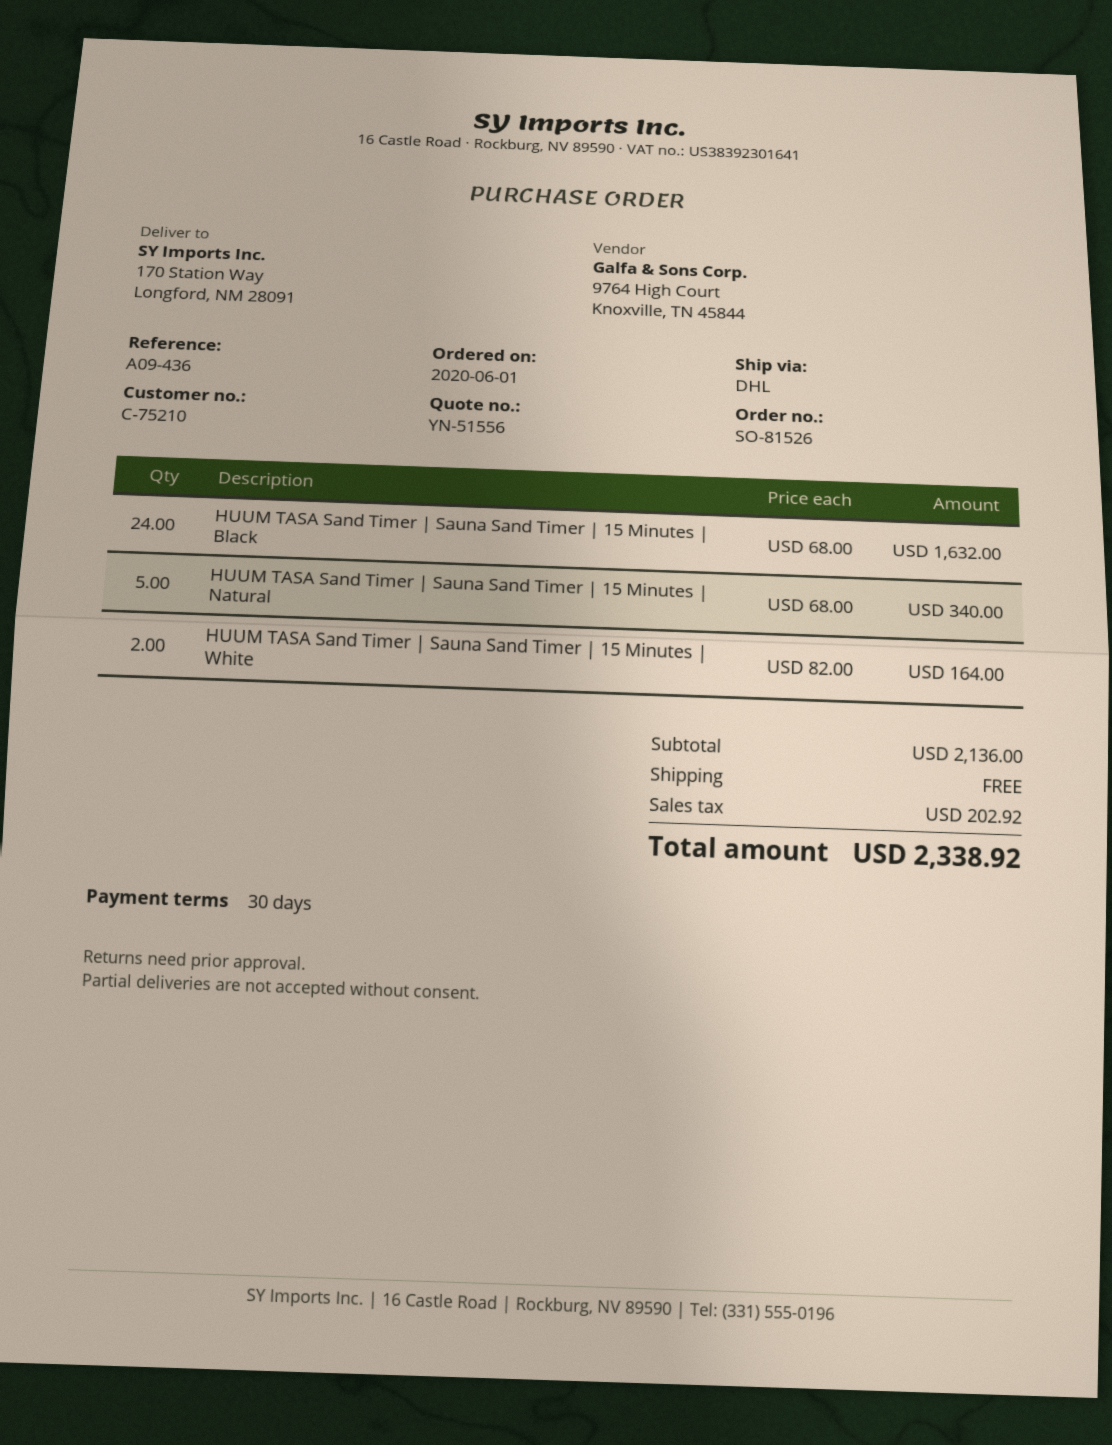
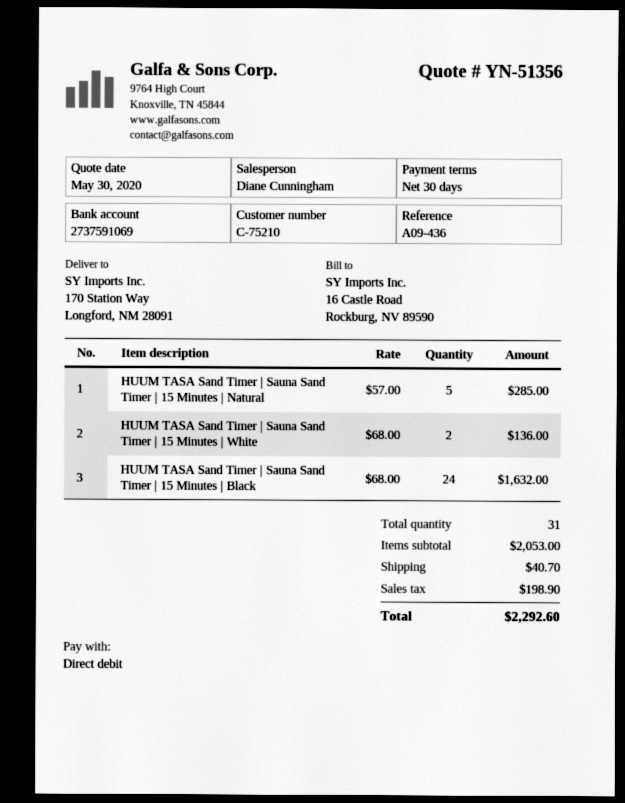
quote number: YN-51556 -> YN-51356
HUUM TASA Sand Timer | Sauna Sand Timer | 15 Minutes | Natural: 5 x 68.00 = 340.00 -> 5 x 57.00 = 285.00
HUUM TASA Sand Timer | Sauna Sand Timer | 15 Minutes | White: 2 x 82.00 = 164.00 -> 2 x 68.00 = 136.00
subtotal: 2136.00 -> 2053.00
shipping: 0.00 -> 40.70
tax: 202.92 -> 198.90
total: 2338.92 -> 2292.60

